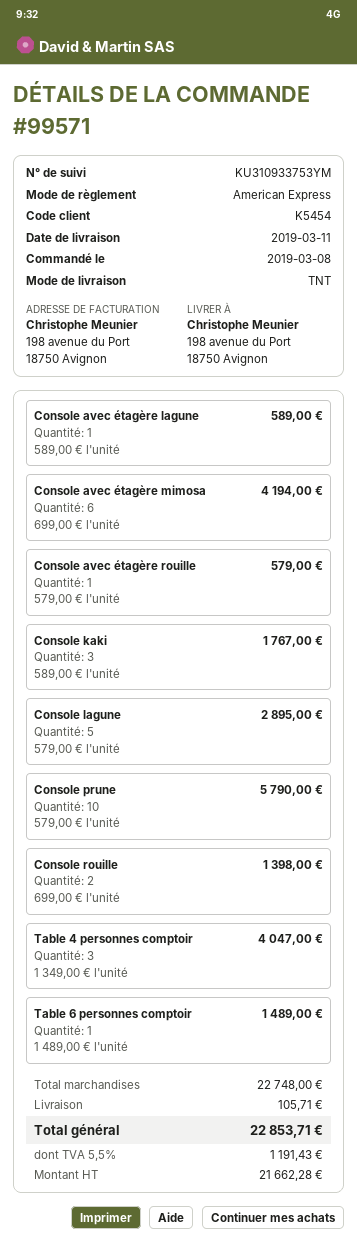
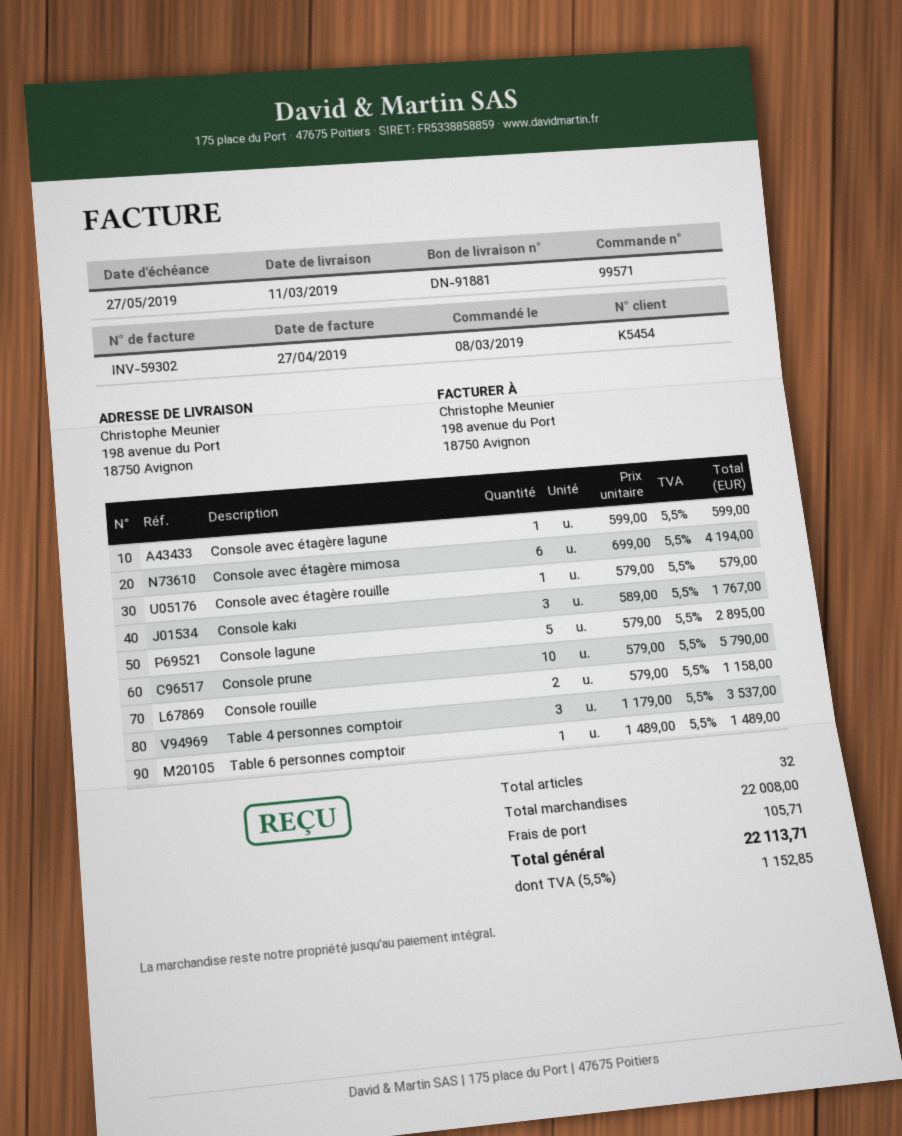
Console avec étagère lagune: 1 x 589.00 = 589.00 -> 1 x 599.00 = 599.00
Console rouille: 2 x 699.00 = 1398.00 -> 2 x 579.00 = 1158.00
Table 4 personnes comptoir: 3 x 1349.00 = 4047.00 -> 3 x 1179.00 = 3537.00
subtotal: 22748.00 -> 22008.00
tax: 5.5% = 1191.43 -> 5.5% = 1152.85
total: 22853.71 -> 22113.71

